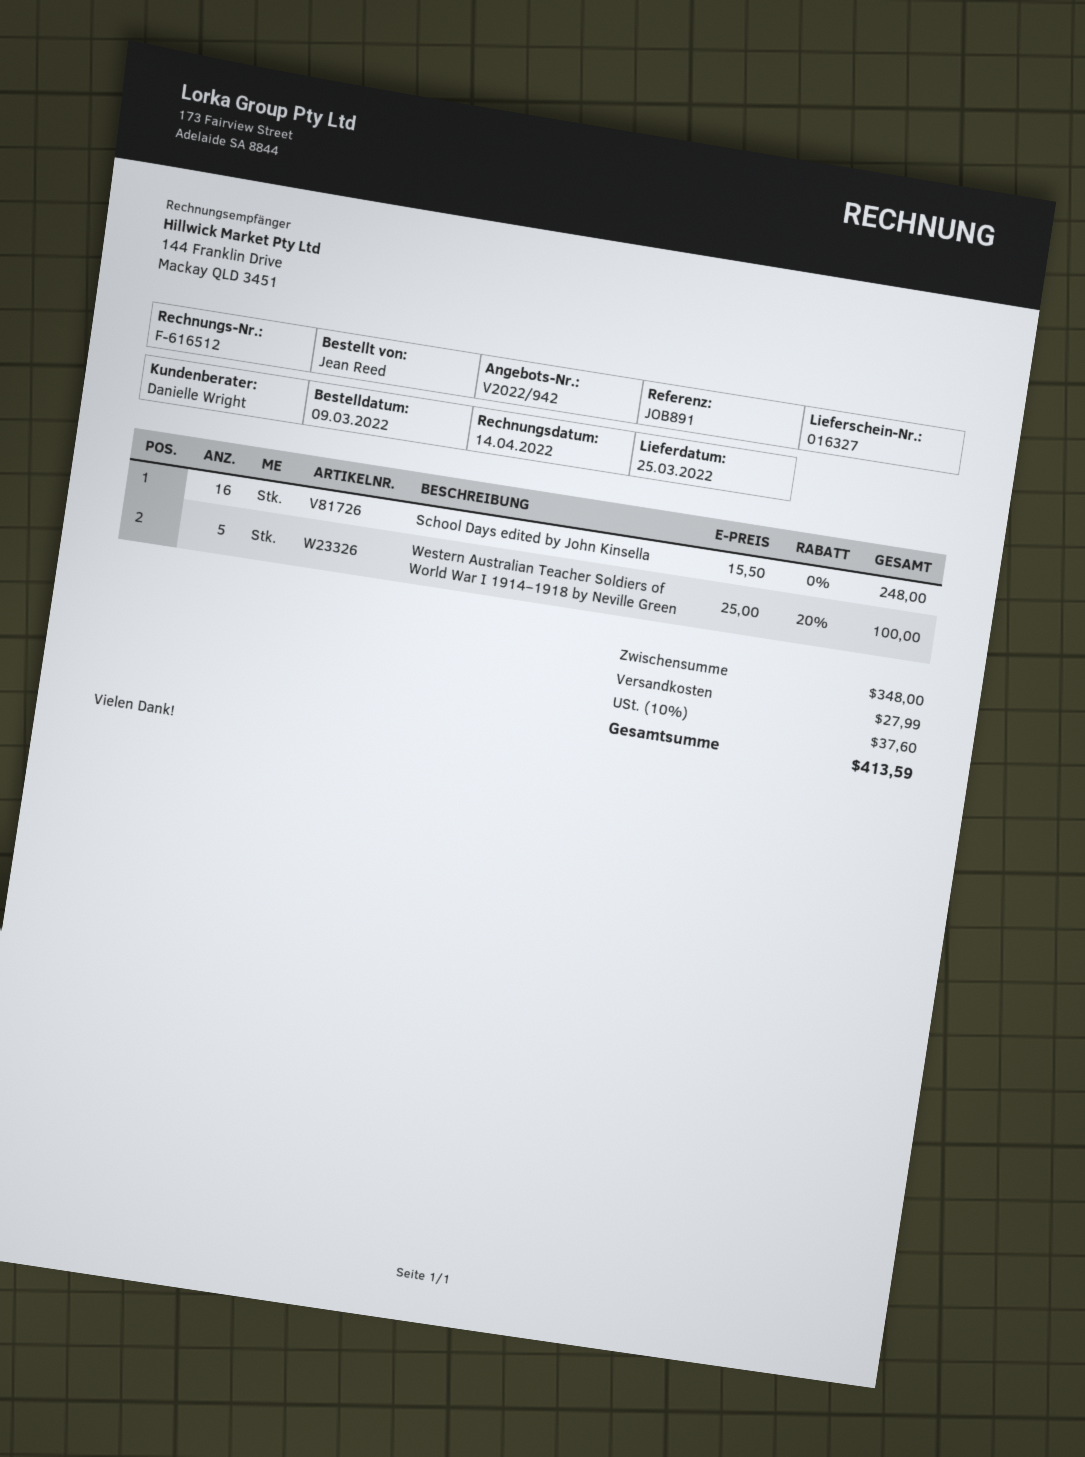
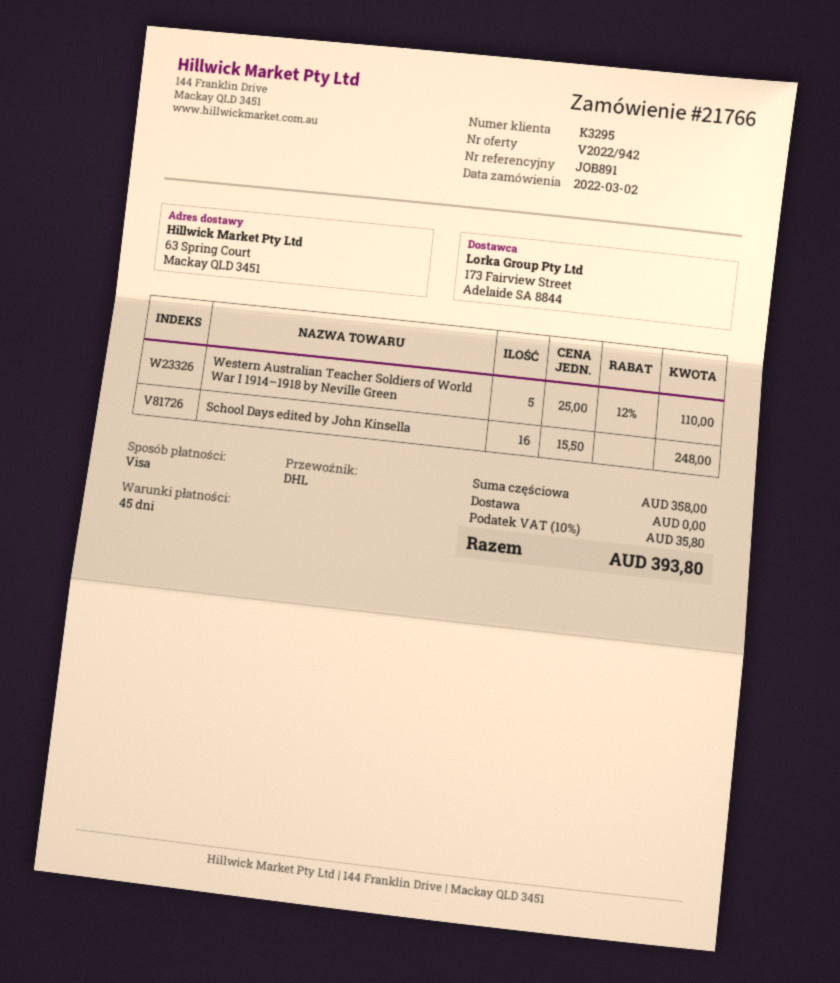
order date: 2022-03-09 -> 2022-03-02
Western Australian Teacher Soldiers of World War I 1914–1918 by Neville Green: 5 x 25.00 - 20% = 100.00 -> 5 x 25.00 - 12% = 110.00
subtotal: 348.00 -> 358.00
shipping: 27.99 -> 0.00
tax: 10% = 37.60 -> 10% = 35.80
total: 413.59 -> 393.80

